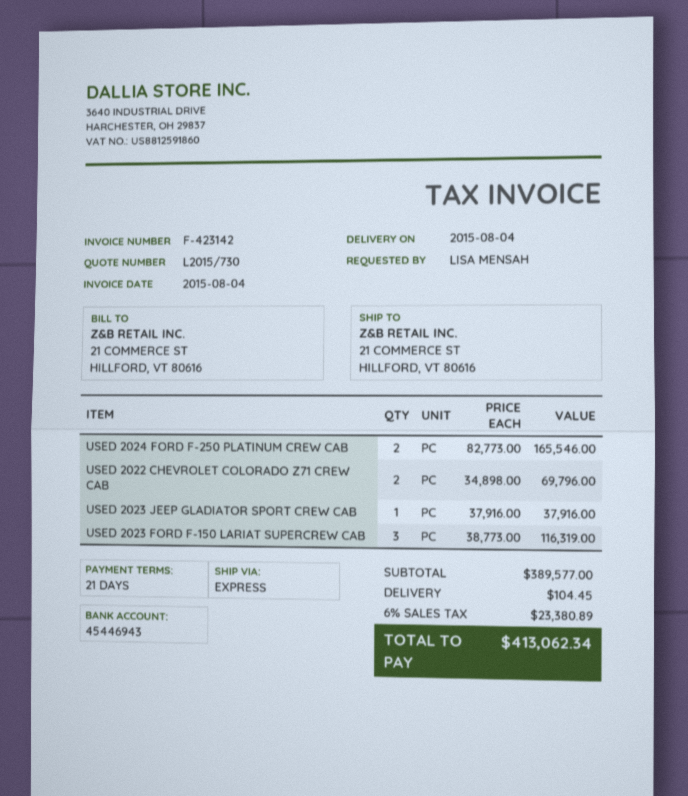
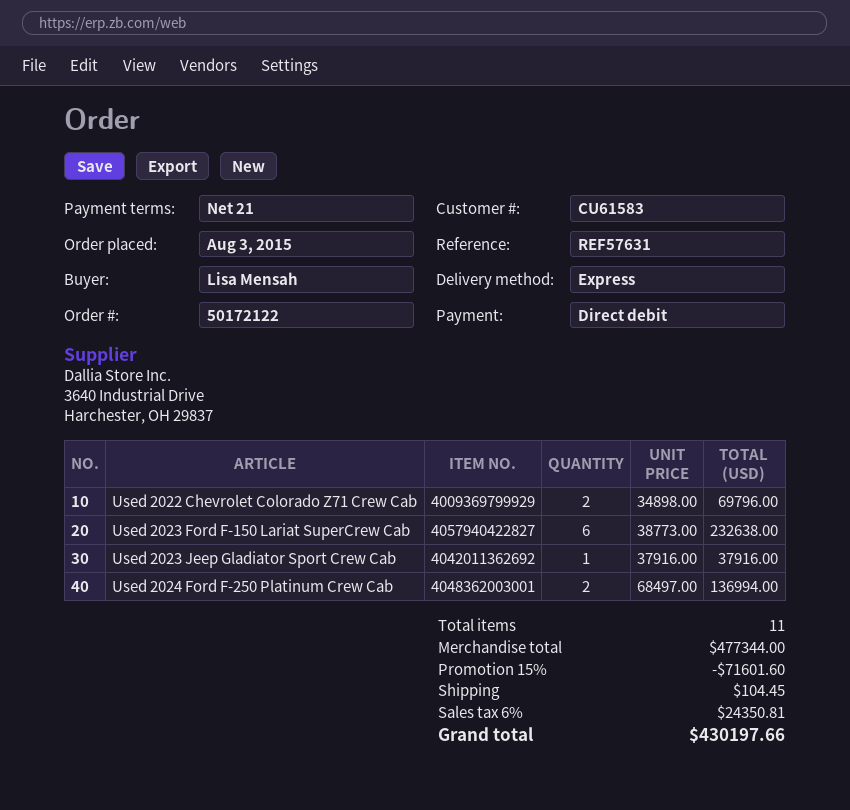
USED 2024 FORD F-250 PLATINUM CREW CAB: 2 x 82773.00 = 165546.00 -> 2 x 68497.00 = 136994.00
USED 2023 FORD F-150 LARIAT SUPERCREW CAB: 3 x 38773.00 = 116319.00 -> 6 x 38773.00 = 232638.00
subtotal: 389577.00 -> 477344.00
discount: none -> 15% = 71601.60
tax: 6% = 23380.89 -> 6% = 24350.81
total: 413062.34 -> 430197.66

